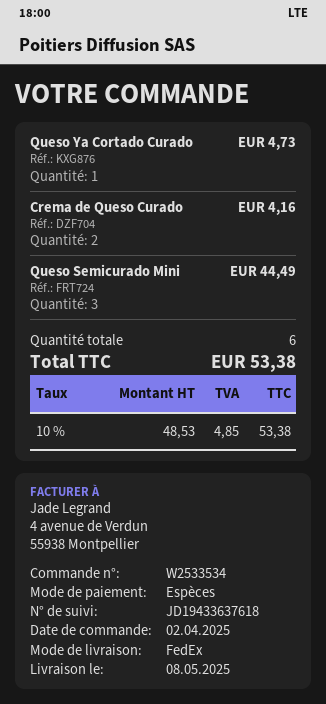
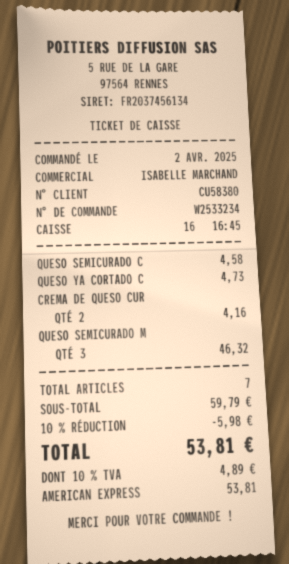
order number: W2533534 -> W2533234
payment method: cash -> American Express
Queso Semicurado Mini: 3 for 44.49 -> 3 for 46.32
QUESO SEMICURADO C: none -> 1 for 4.58
total quantity: 6 -> 7
discount: none -> 10% = 5.98
tax: 10% = 4.85 -> 10% = 4.89
total: 53.38 -> 53.81

